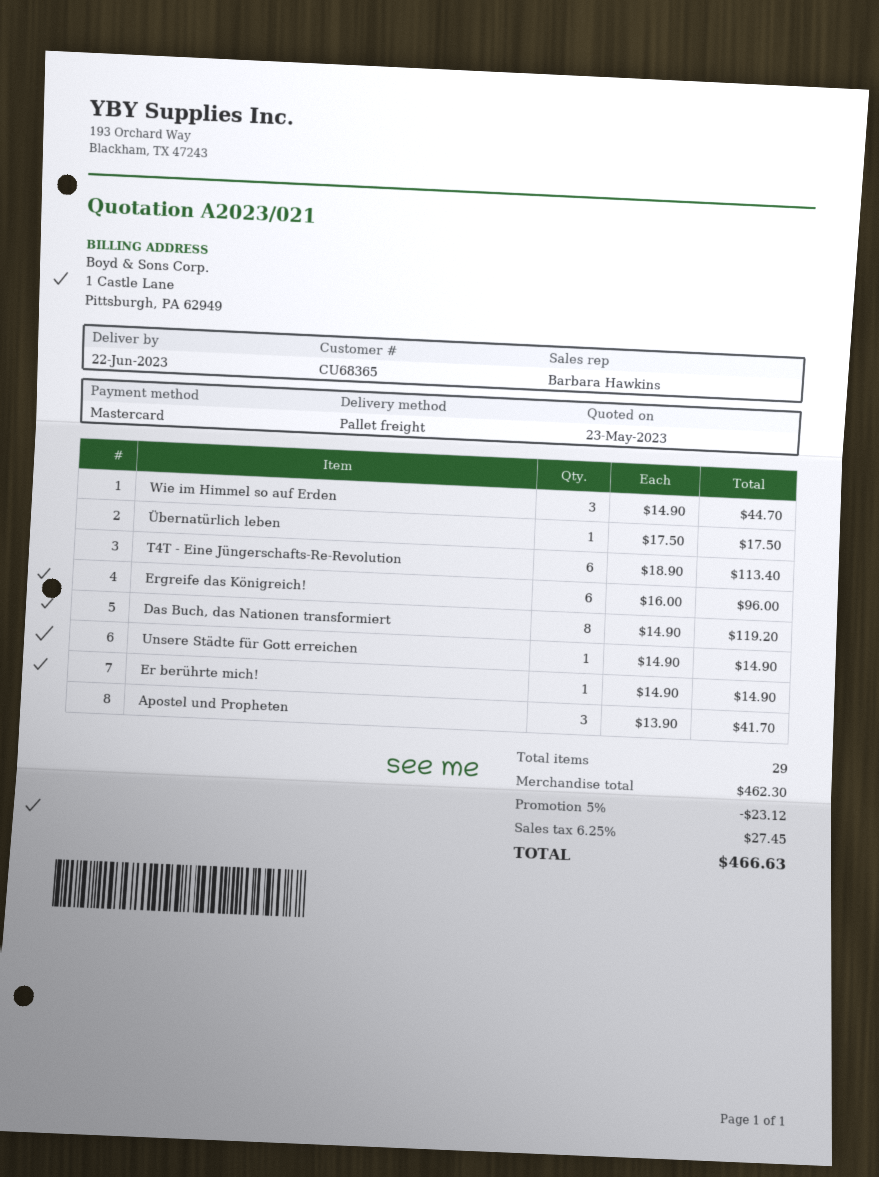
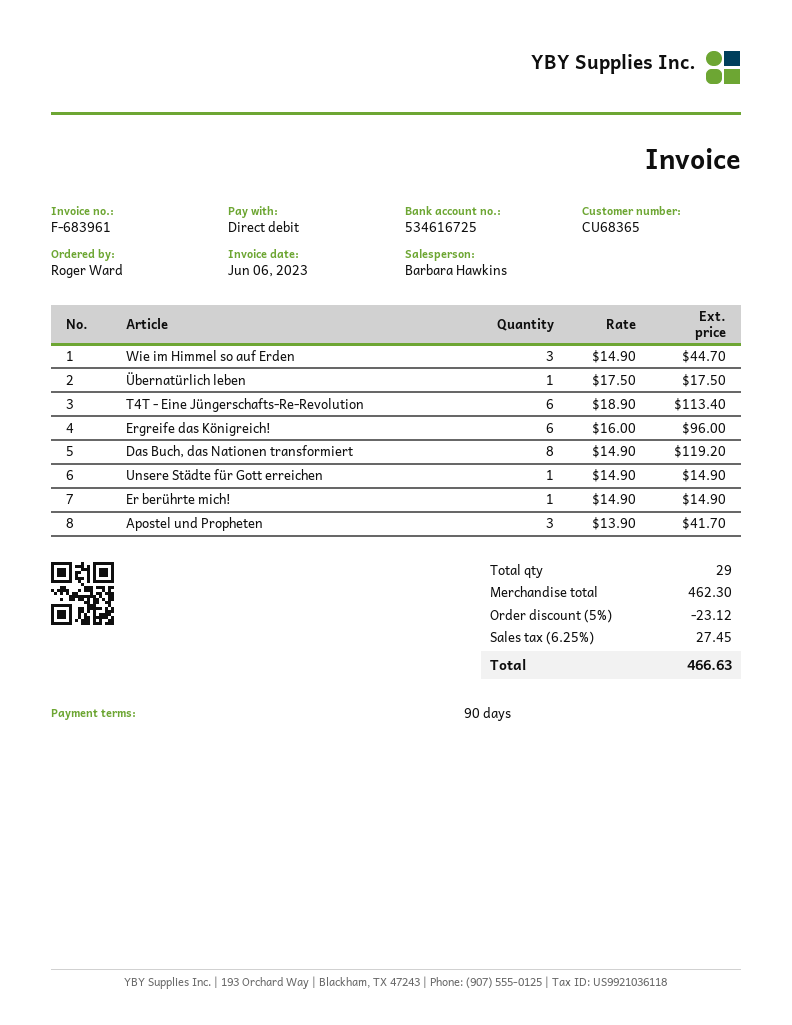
payment method: Mastercard -> direct debit

